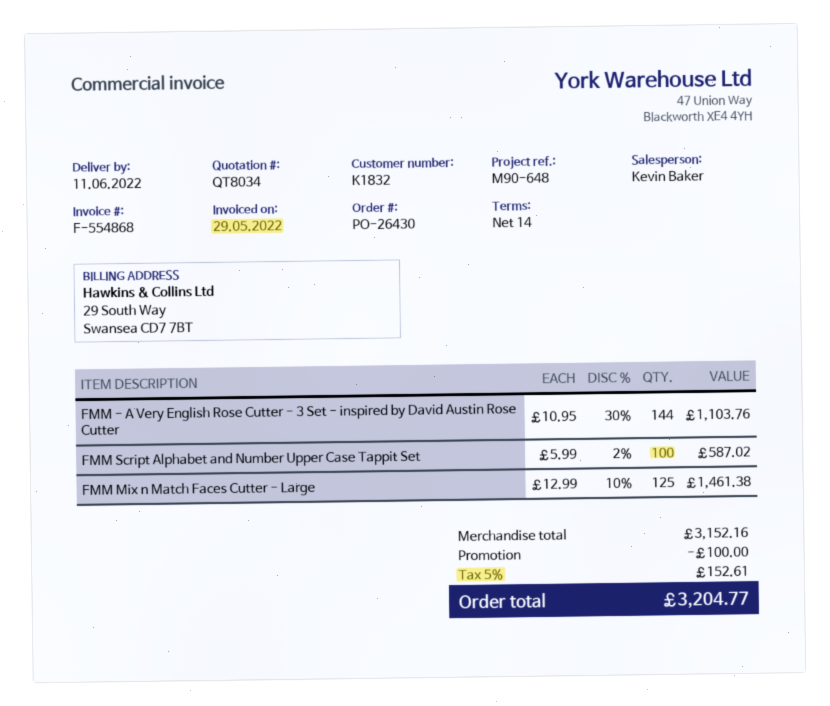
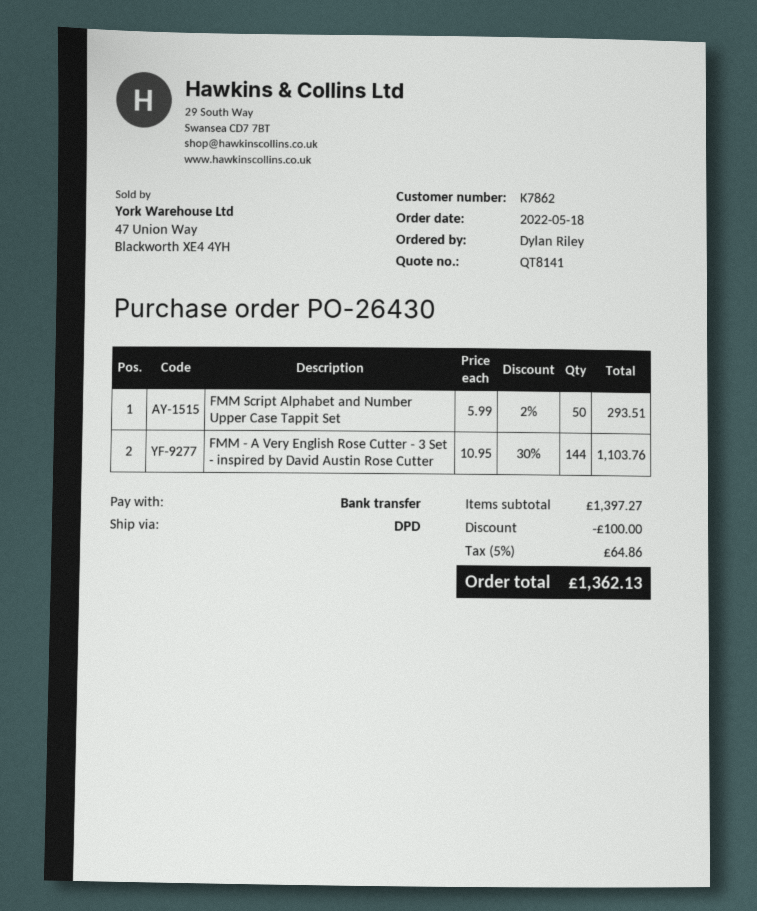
quote number: QT8034 -> QT8141
customer number: K1832 -> K7862
FMM Script Alphabet and Number Upper Case Tappit Set: 100 x 5.99 - 2% = 587.02 -> 50 x 5.99 - 2% = 293.51
FMM Mix n Match Faces Cutter - Large: 125 x 12.99 - 10% = 1461.38 -> none
subtotal: 3152.16 -> 1397.27
tax: 5% = 152.61 -> 5% = 64.86
total: 3204.77 -> 1362.13

